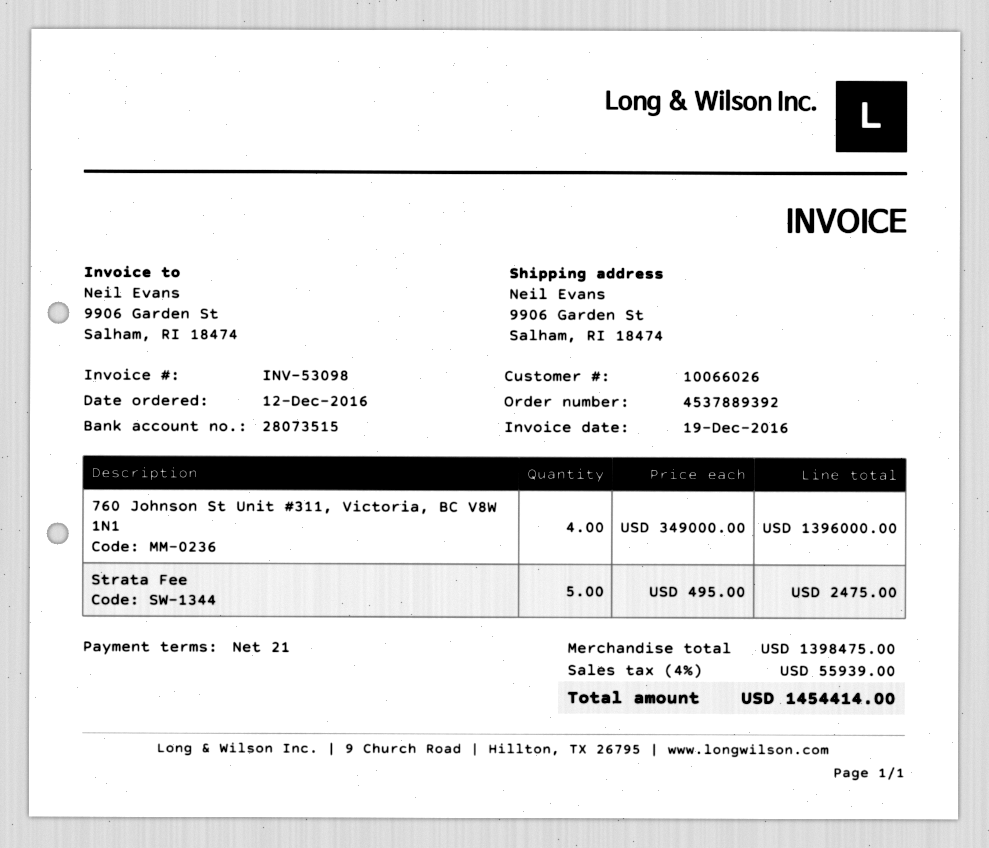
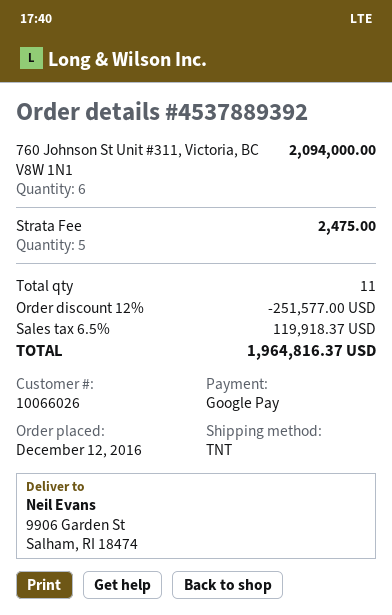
760 Johnson St Unit #311, Victoria, BC V8W 1N1: 4 for 1396000.00 -> 6 for 2094000.00
discount: none -> 12% = 251577.00
tax: 4% = 55939.00 -> 6.5% = 119918.37
total: 1454414.00 -> 1964816.37

